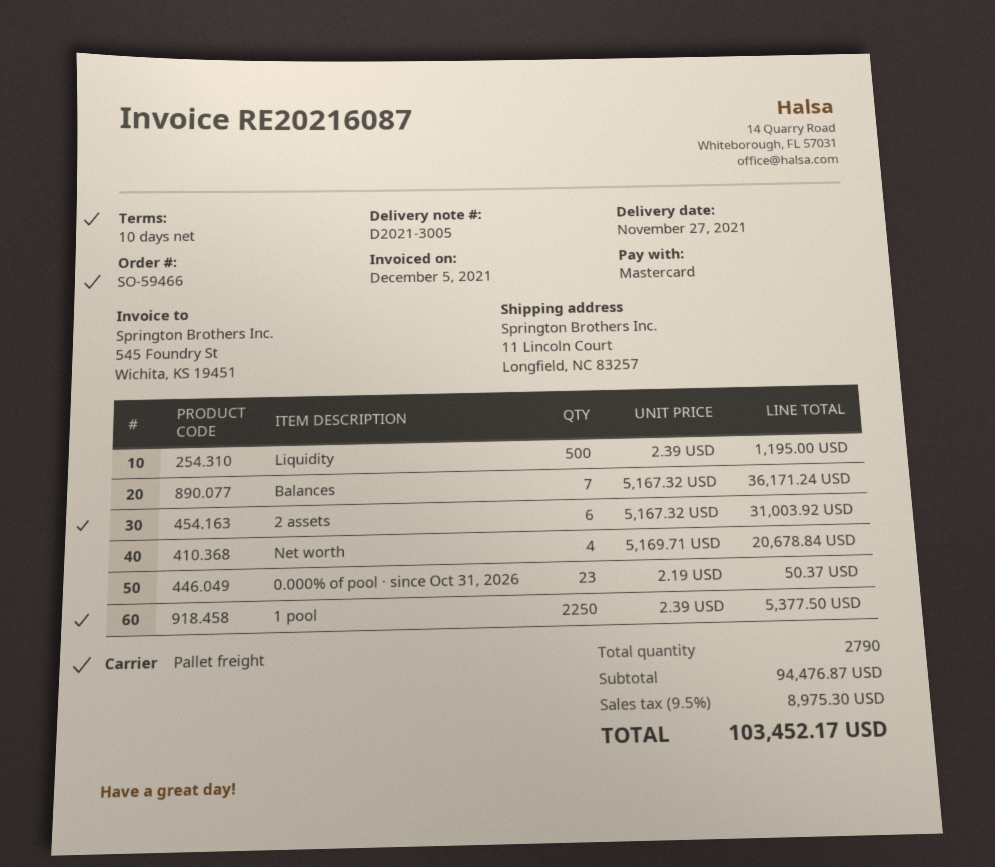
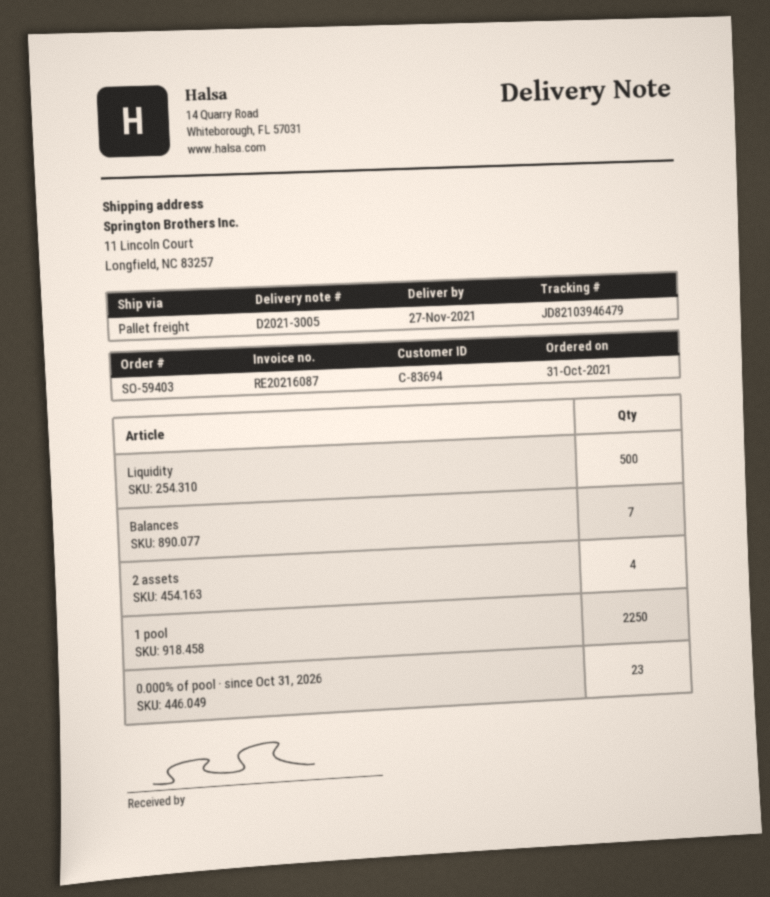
order number: SO-59466 -> SO-59403
2 assets: 6 -> 4
Net worth: 4 -> none

